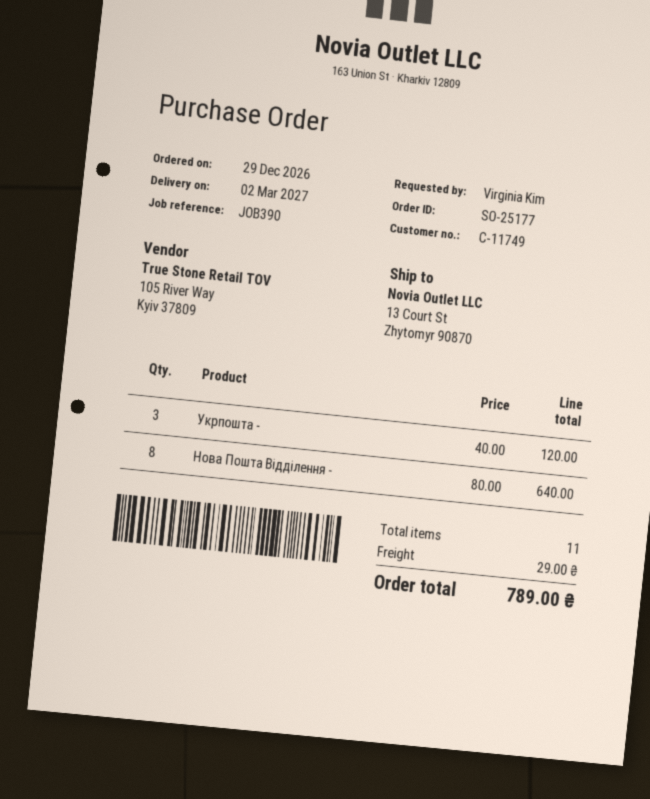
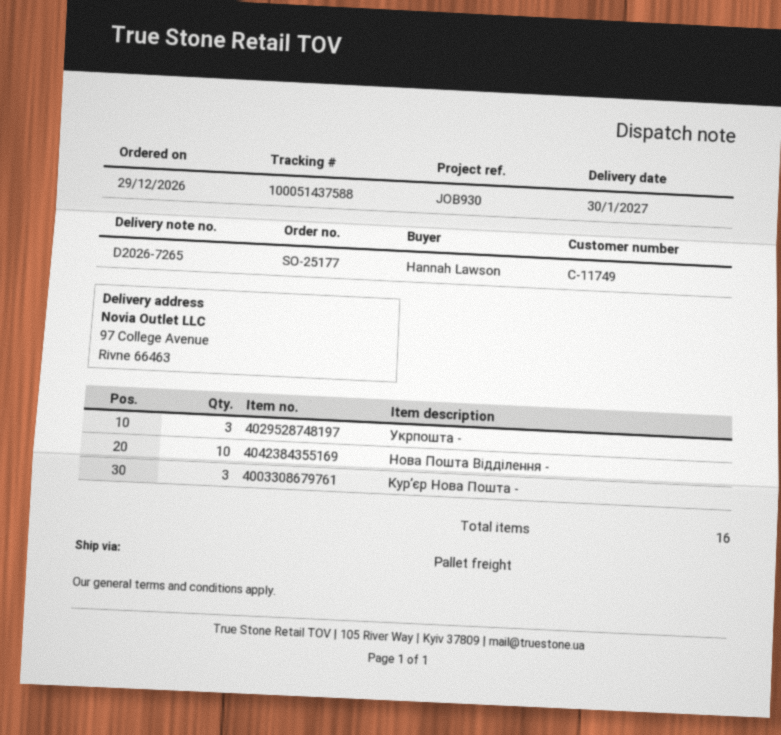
delivery date: 2027-03-02 -> 2027-01-30
reference: JOB390 -> JOB930
ordered by: Virginia Kim -> Hannah Lawson
ship to: 13 Court St, Zhytomyr 90870 -> 97 College Avenue, Rivne 66463
Нова Пошта Відділення -: 8 -> 10
Кур’єр Нова Пошта -: none -> 3
total quantity: 11 -> 16

